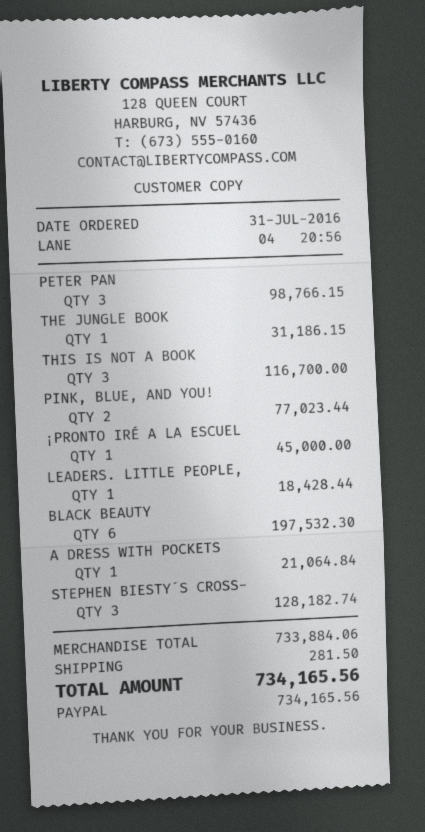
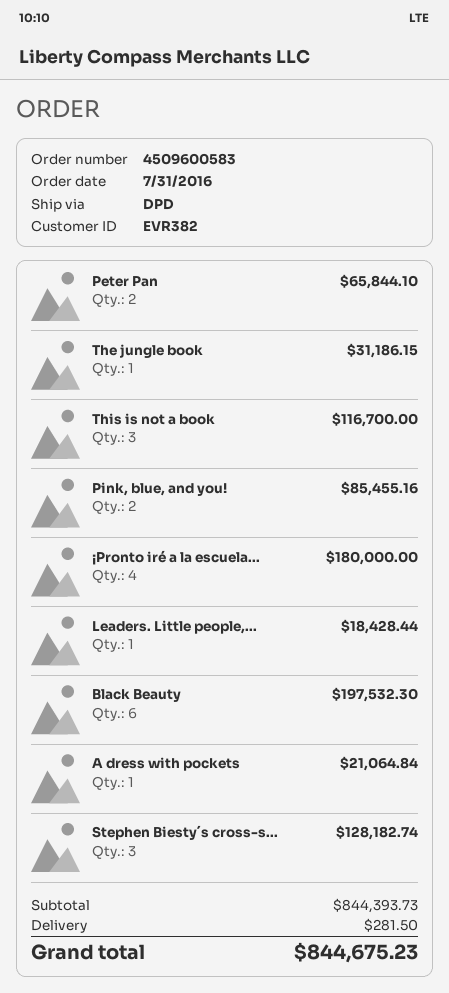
PETER PAN: 3 for 98766.15 -> 2 for 65844.10
PINK, BLUE, AND YOU!: 2 for 77023.44 -> 2 for 85455.16
¡PRONTO IRÉ A LA ESCUEL: 1 for 45000.00 -> 4 for 180000.00
subtotal: 733884.06 -> 844393.73
total: 734165.56 -> 844675.23

